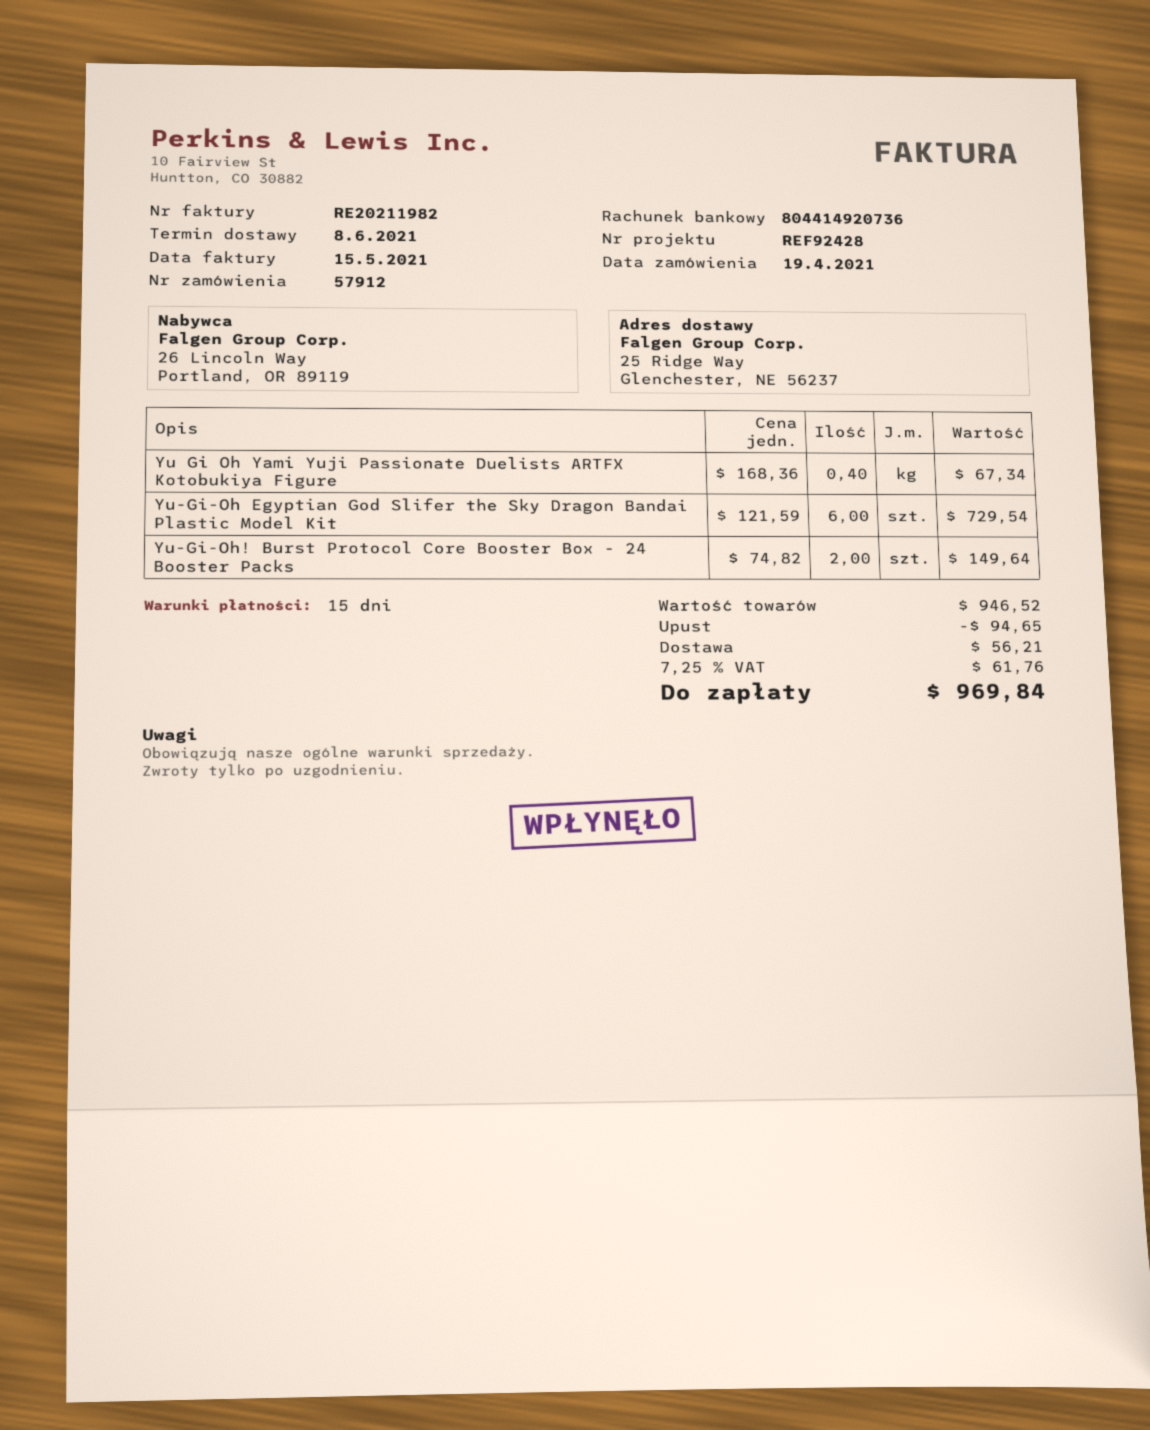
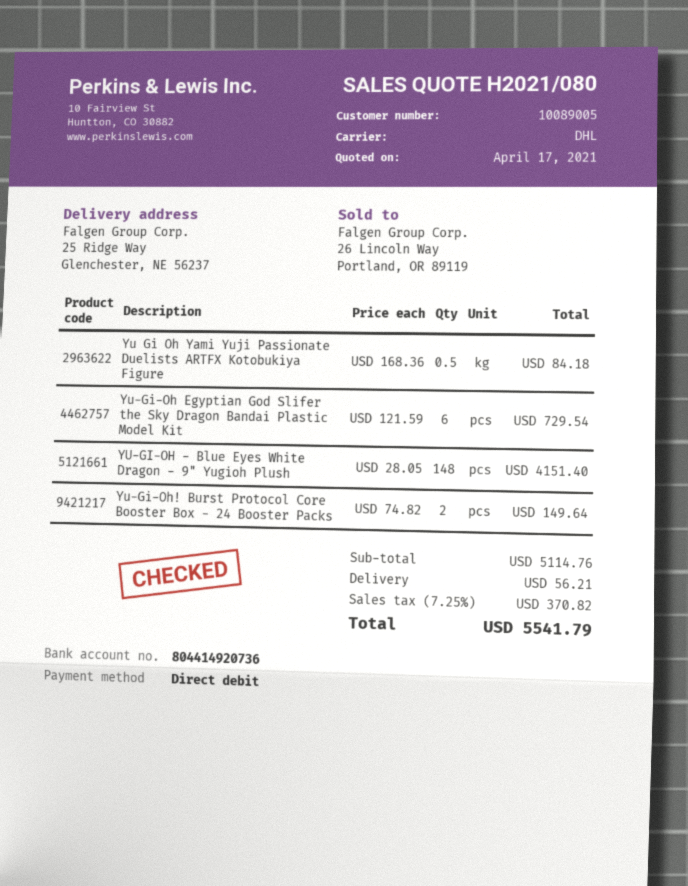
Yu Gi Oh Yami Yuji Passionate Duelists ARTFX Kotobukiya Figure: 0.4 x 168.36 = 67.34 -> 0.5 x 168.36 = 84.18
YU-GI-OH - Blue Eyes White Dragon - 9" Yugioh Plush: none -> 148 x 28.05 = 4151.40
subtotal: 946.52 -> 5114.76
discount: 94.65 -> none
tax: 7.25% = 61.76 -> 7.25% = 370.82
total: 969.84 -> 5541.79

